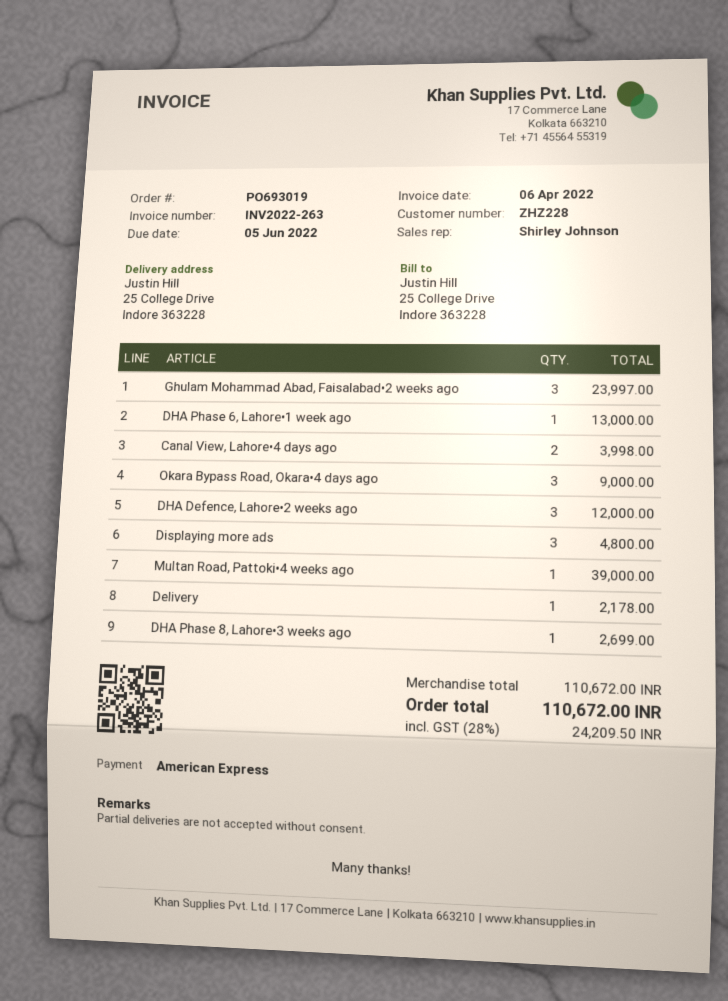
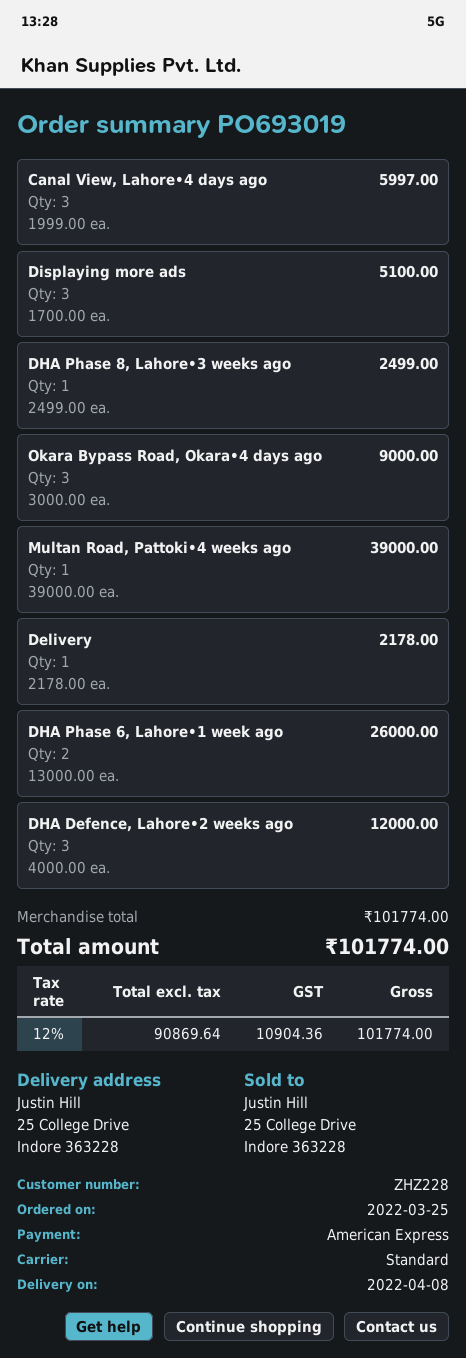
Ghulam Mohammad Abad, Faisalabad•2 weeks ago: 3 for 23997.00 -> none
DHA Phase 6, Lahore•1 week ago: 1 for 13000.00 -> 2 for 26000.00
Canal View, Lahore•4 days ago: 2 for 3998.00 -> 3 for 5997.00
Displaying more ads: 3 for 4800.00 -> 3 for 5100.00
DHA Phase 8, Lahore•3 weeks ago: 1 for 2699.00 -> 1 for 2499.00
subtotal: 110672.00 -> 101774.00
tax: 28% = 24209.50 -> 12% = 10904.36
total: 110672.00 -> 101774.00

